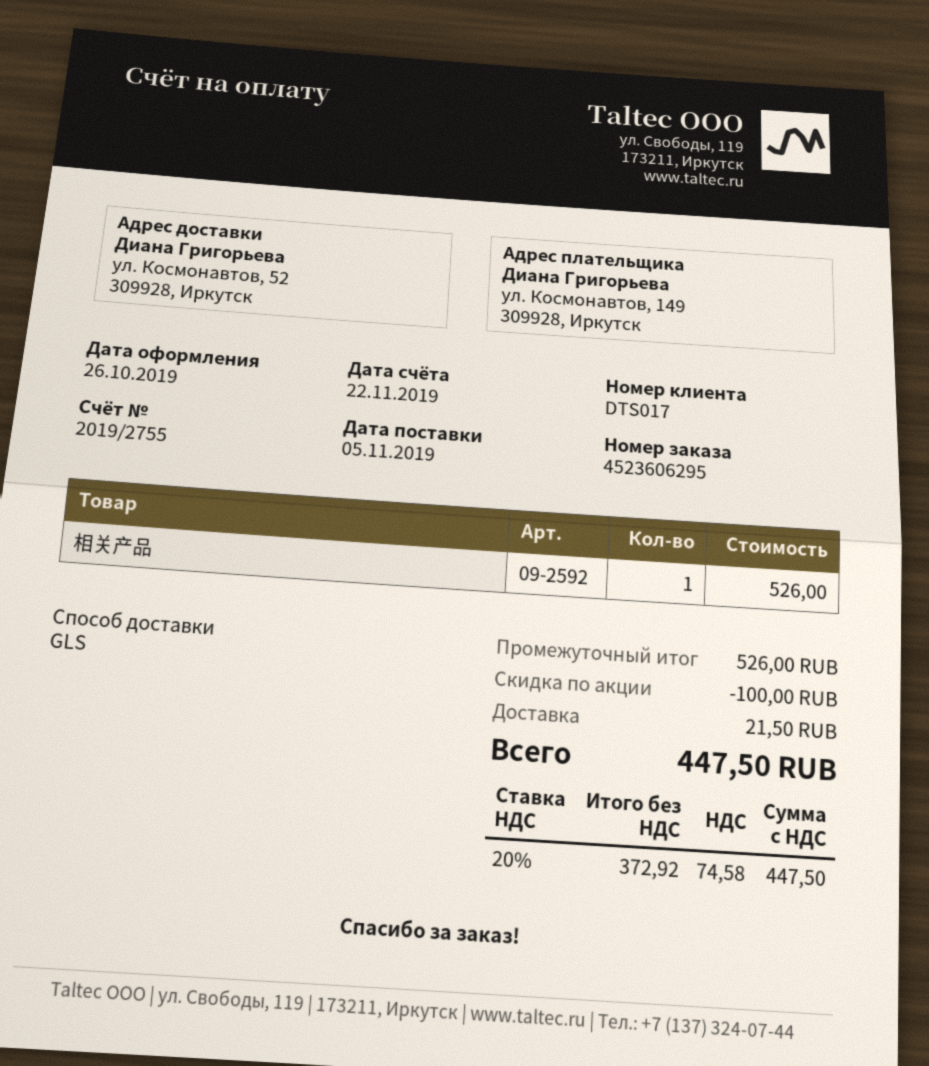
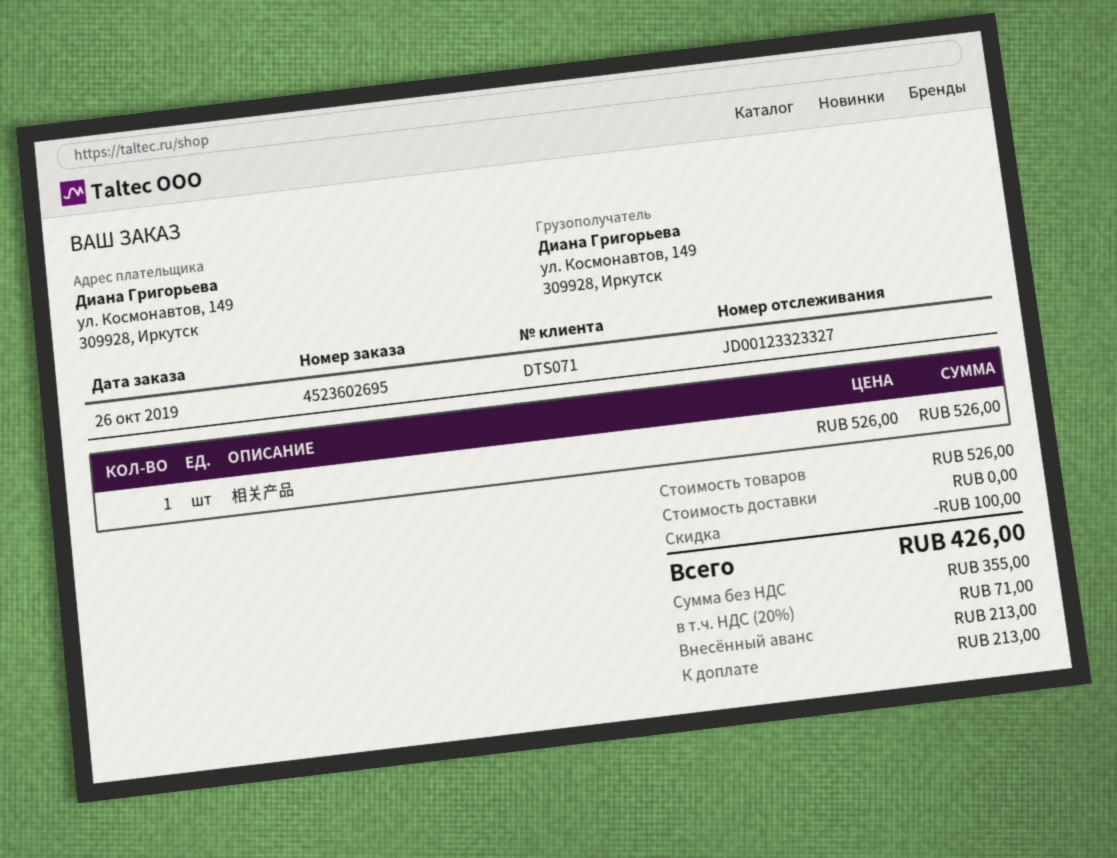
order number: 4523606295 -> 4523602695
customer number: DTS017 -> DTS071
ship to: ул. Космонавтов, 52, 309928, Иркутск -> ул. Космонавтов, 149, 309928, Иркутск
shipping: 21.50 -> 0.00
net: 372.92 -> 355.00
tax: 20% = 74.58 -> 20% = 71.00
total: 447.50 -> 426.00

